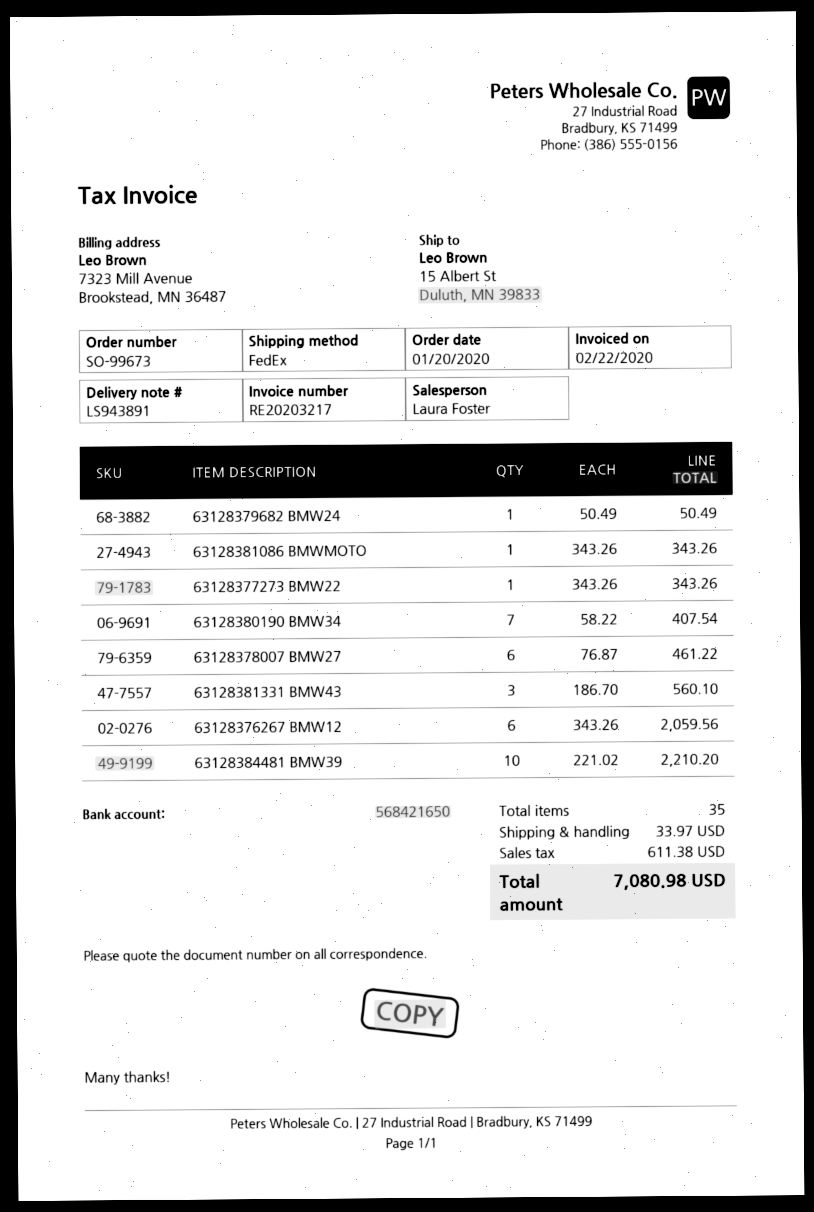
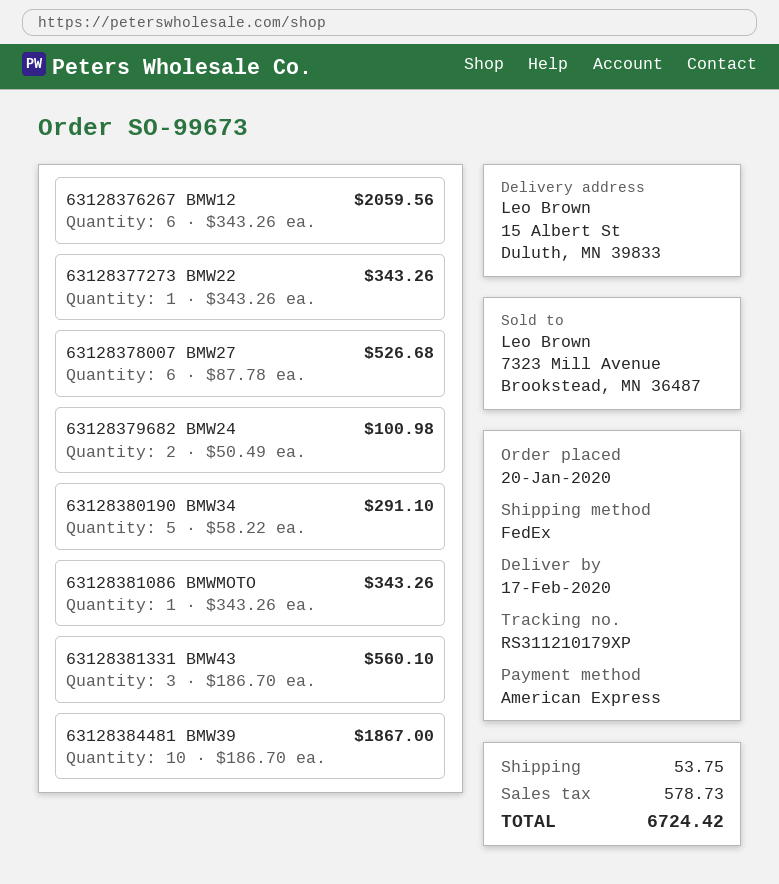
63128379682 BMW24: 1 x 50.49 = 50.49 -> 2 x 50.49 = 100.98
63128380190 BMW34: 7 x 58.22 = 407.54 -> 5 x 58.22 = 291.10
63128378007 BMW27: 6 x 76.87 = 461.22 -> 6 x 87.78 = 526.68
63128384481 BMW39: 10 x 221.02 = 2210.20 -> 10 x 186.70 = 1867.00
shipping: 33.97 -> 53.75
tax: 611.38 -> 578.73
total: 7080.98 -> 6724.42

